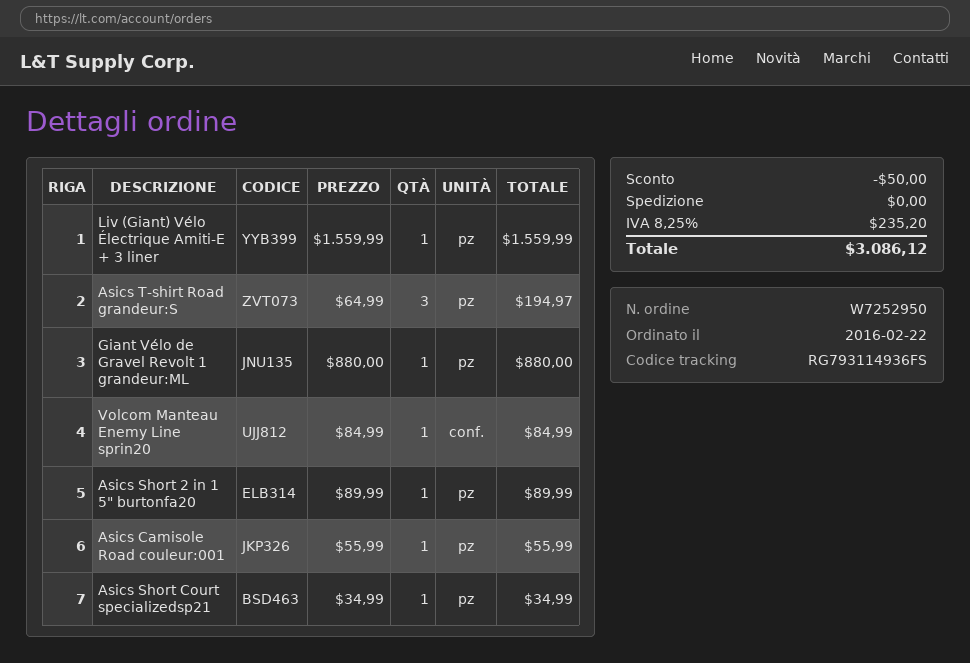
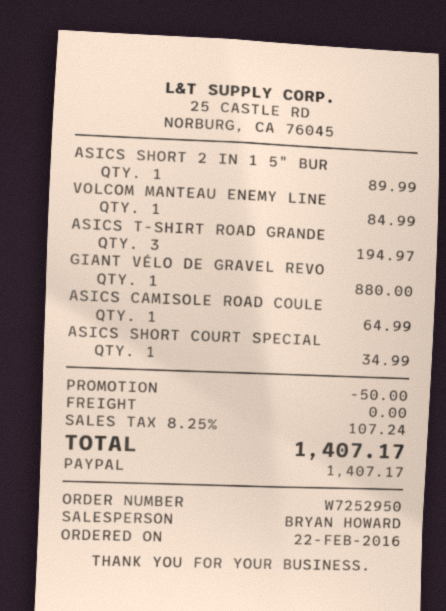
Liv (Giant) Vélo Électrique Amiti-E + 3 liner: 1 for 1559.99 -> none
Asics Camisole Road couleur:001: 1 for 55.99 -> 1 for 64.99
tax: 8.25% = 235.20 -> 8.25% = 107.24
total: 3086.12 -> 1407.17

